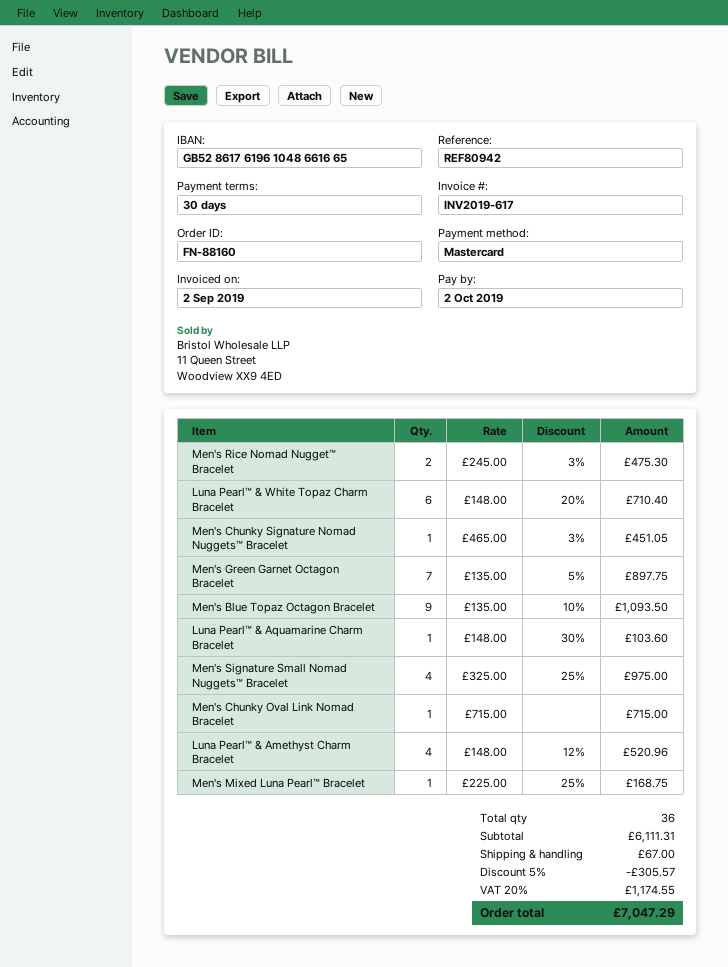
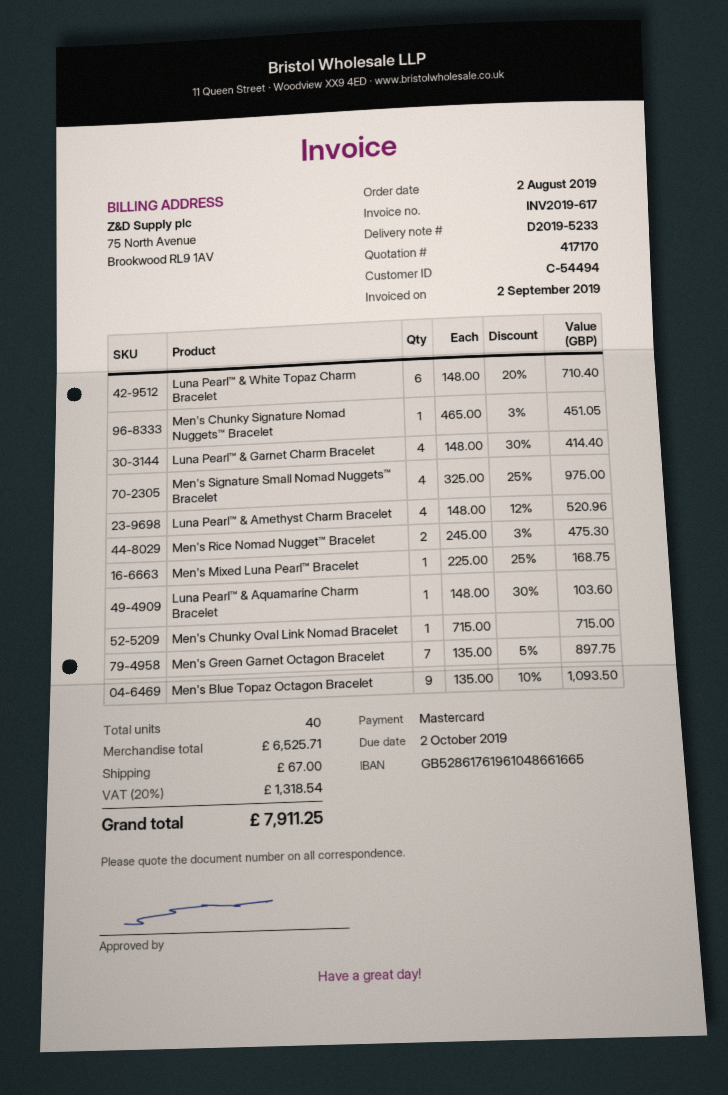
Luna Pearl™ & Garnet Charm Bracelet: none -> 4 x 148.00 - 30% = 414.40
total quantity: 36 -> 40
subtotal: 6111.31 -> 6525.71
discount: 5% = 305.57 -> none
tax: 20% = 1174.55 -> 20% = 1318.54
total: 7047.29 -> 7911.25

